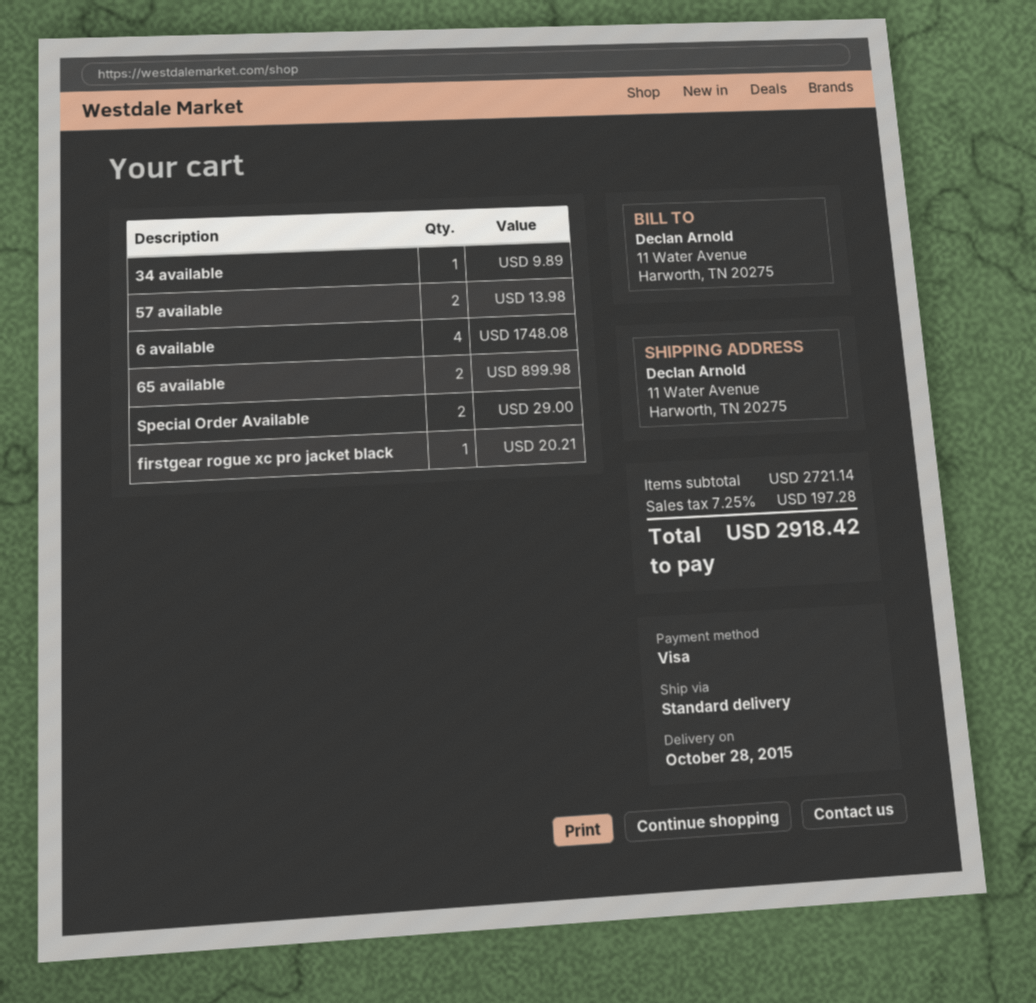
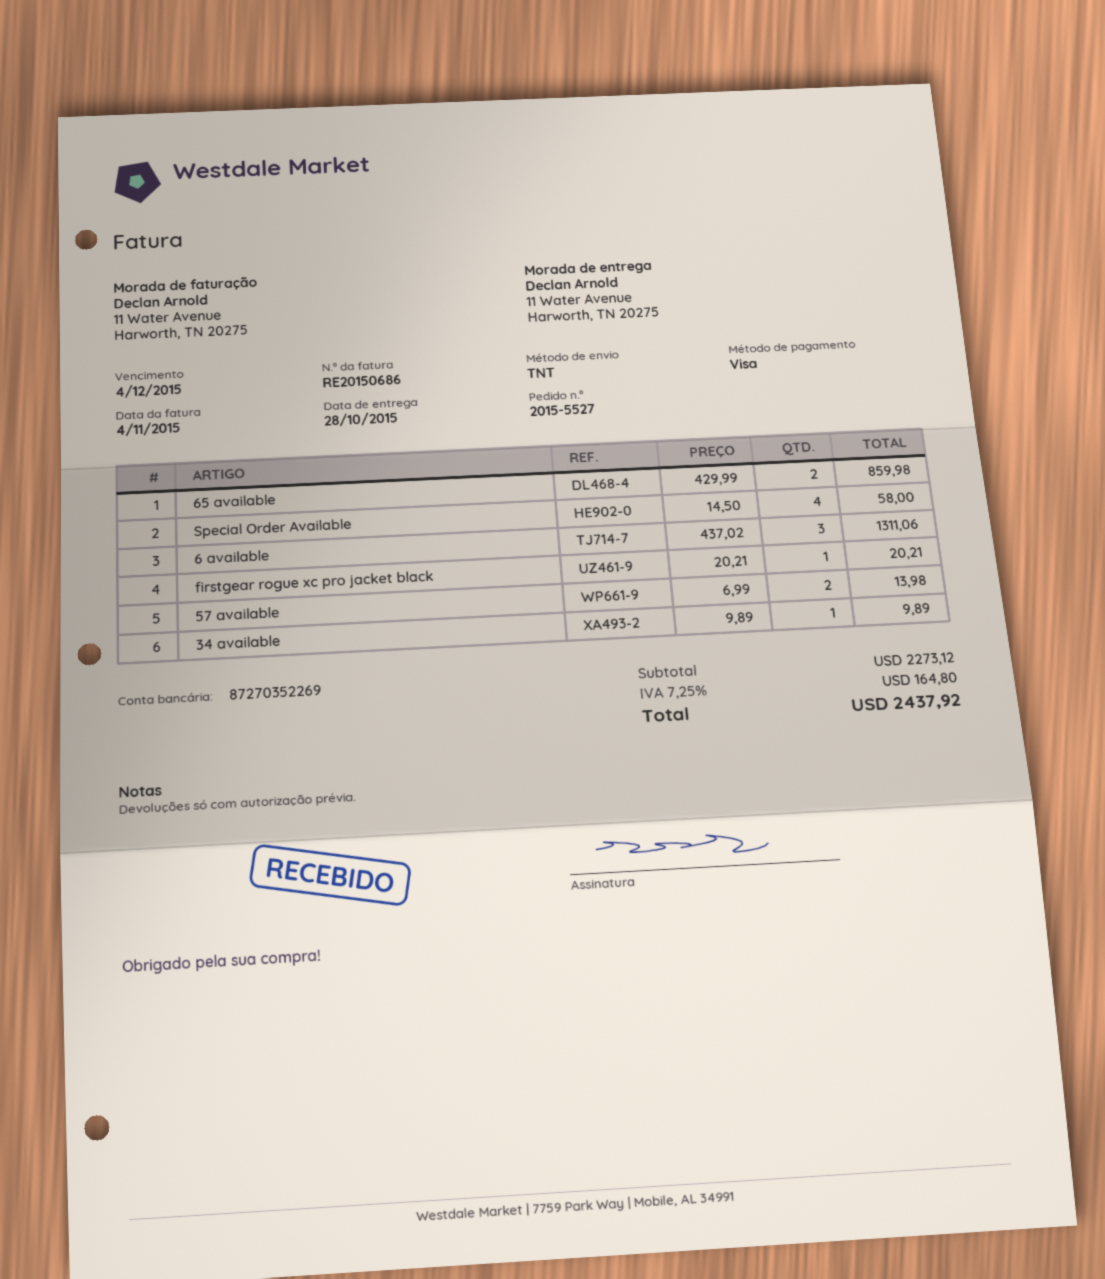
shipping method: standard -> TNT
6 available: 4 for 1748.08 -> 3 for 1311.06
65 available: 2 for 899.98 -> 2 for 859.98
Special Order Available: 2 for 29.00 -> 4 for 58.00
subtotal: 2721.14 -> 2273.12
tax: 7.25% = 197.28 -> 7.25% = 164.80
total: 2918.42 -> 2437.92

